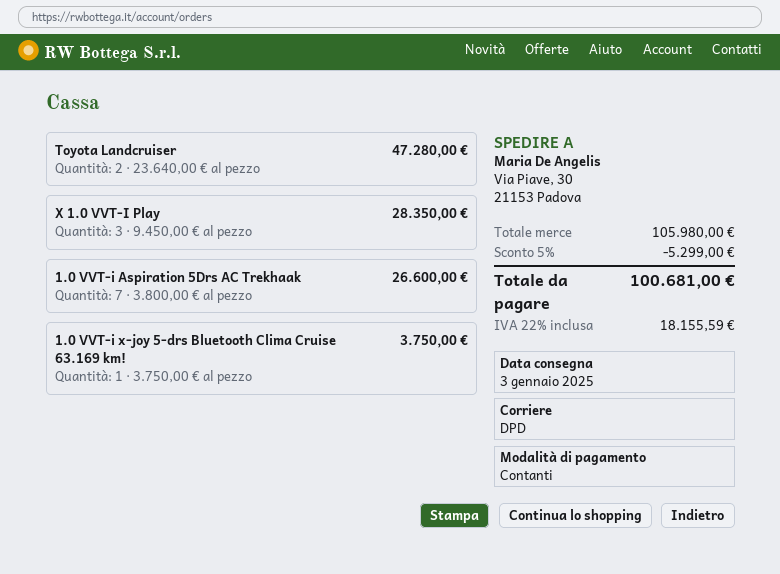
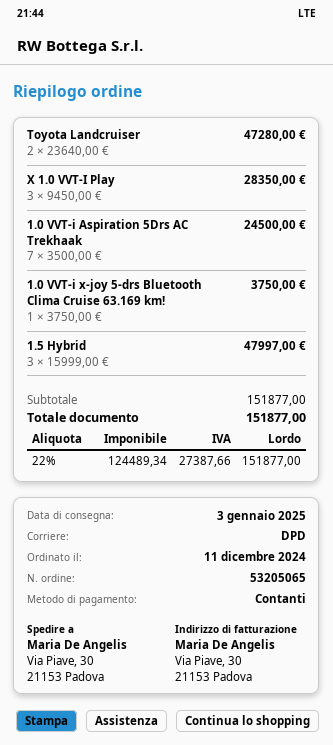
1.0 VVT-i Aspiration 5Drs AC Trekhaak: 7 x 3800.00 = 26600.00 -> 7 x 3500.00 = 24500.00
1.5 Hybrid: none -> 3 x 15999.00 = 47997.00
subtotal: 105980.00 -> 151877.00
discount: 5% = 5299.00 -> none
tax: 22% = 18155.59 -> 22% = 27387.66
total: 100681.00 -> 151877.00

